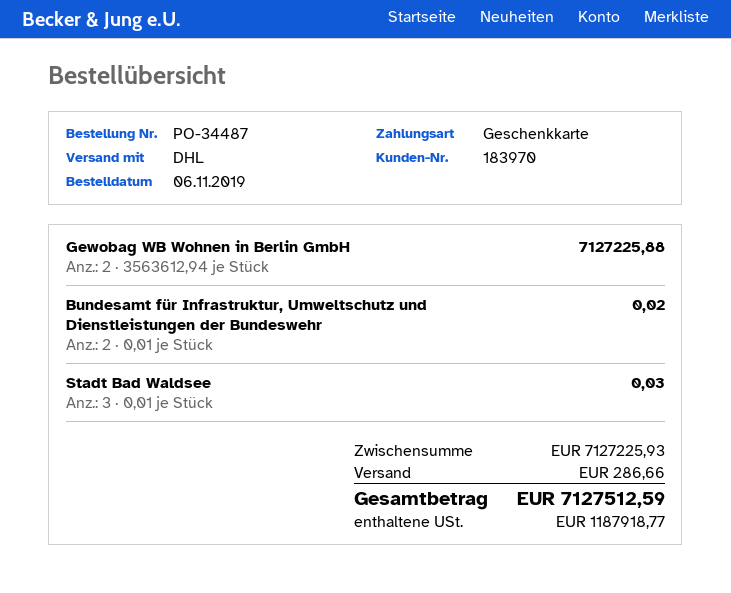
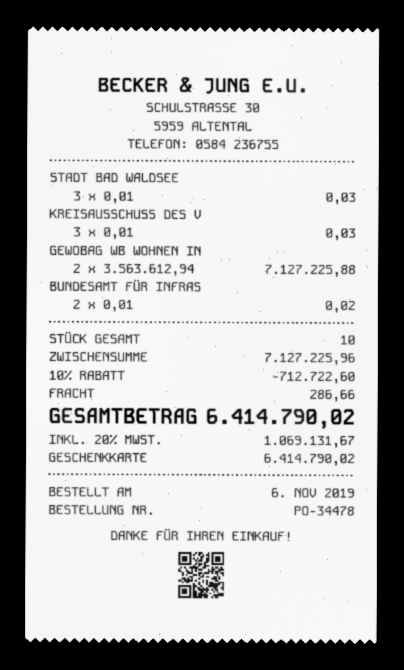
order number: PO-34487 -> PO-34478
KREISAUSSCHUSS DES V: none -> 3 x 0.01 = 0.03
subtotal: 7127225.93 -> 7127225.96
discount: none -> 10% = 712722.60
tax: 1187918.77 -> 1069131.67
total: 7127512.59 -> 6414790.02

